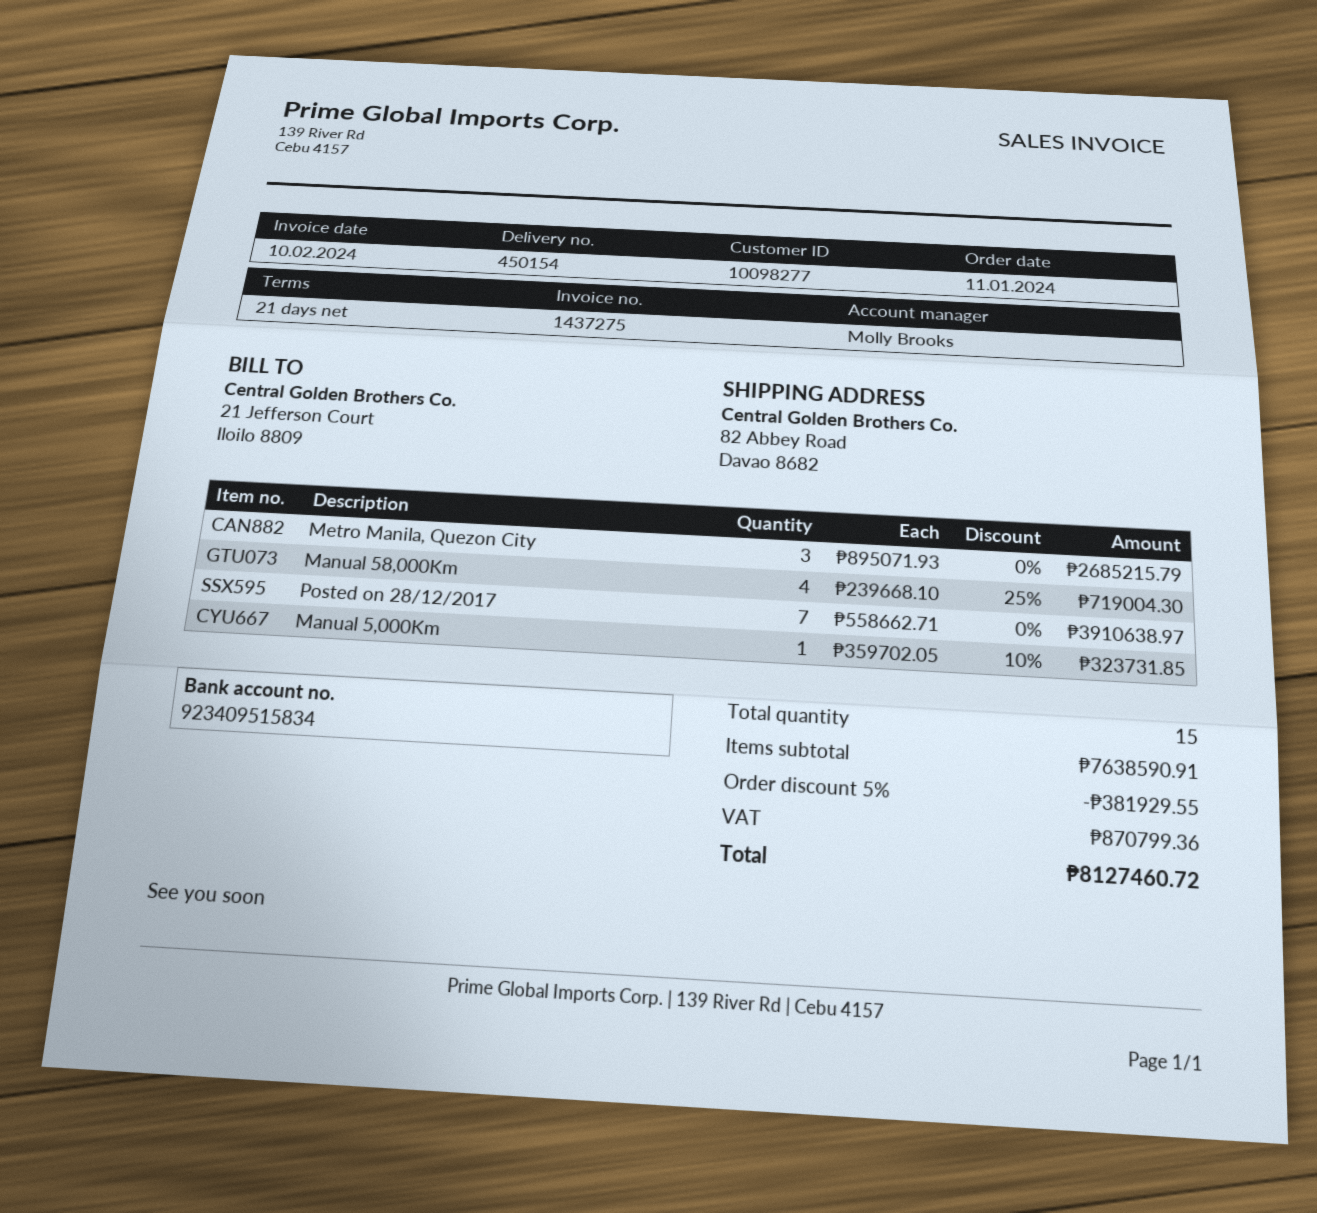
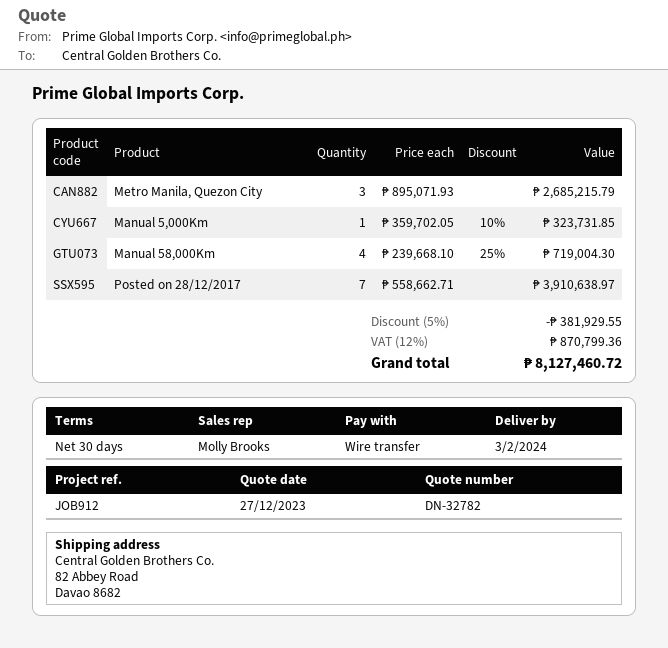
payment terms: 21 days -> 30 days

